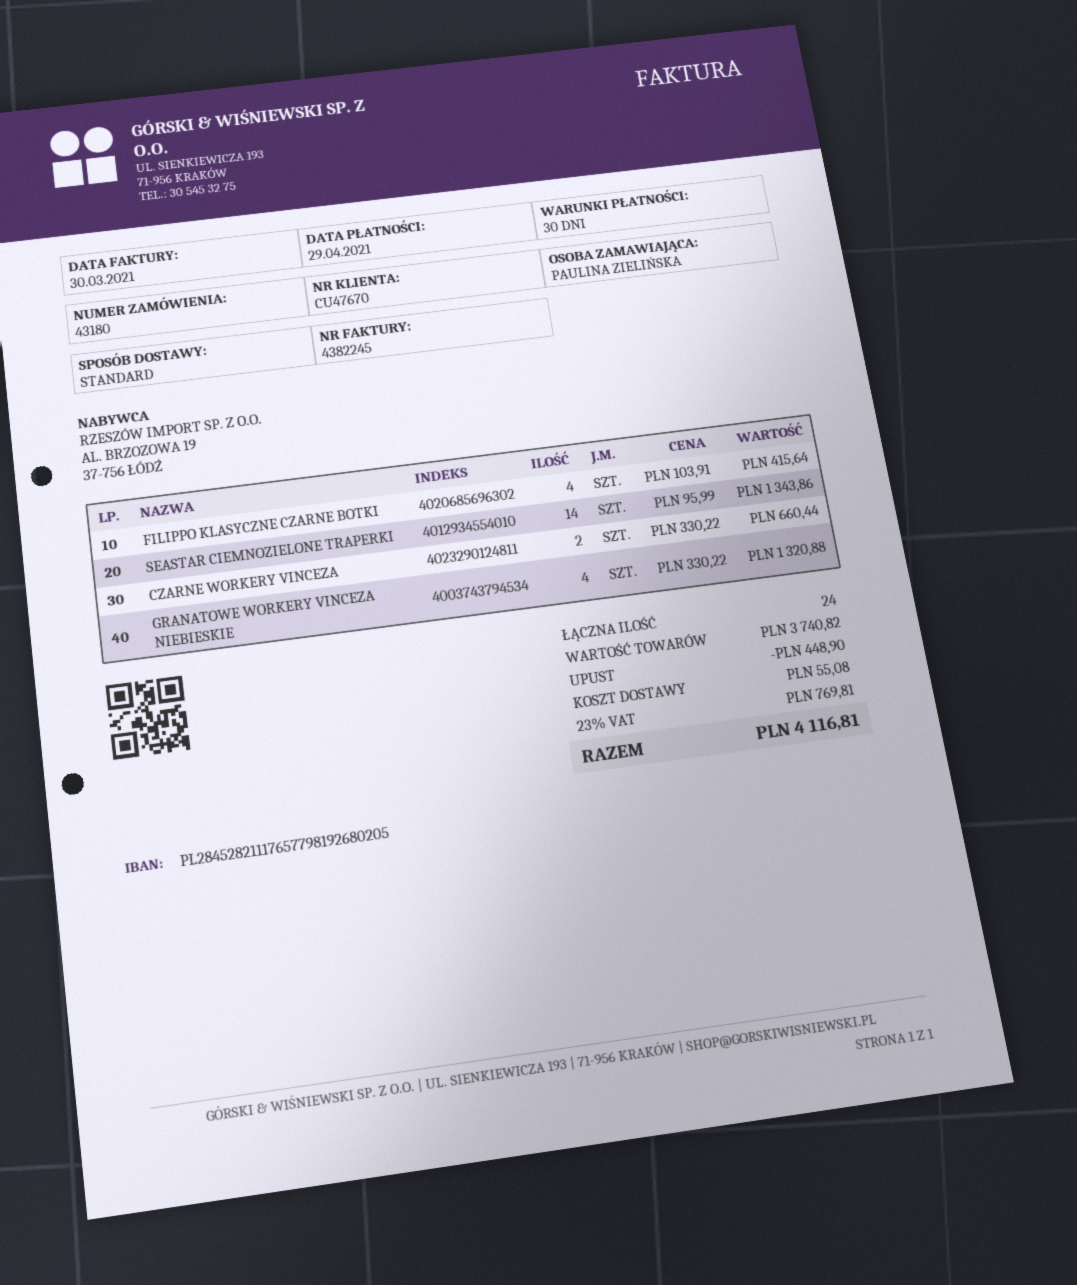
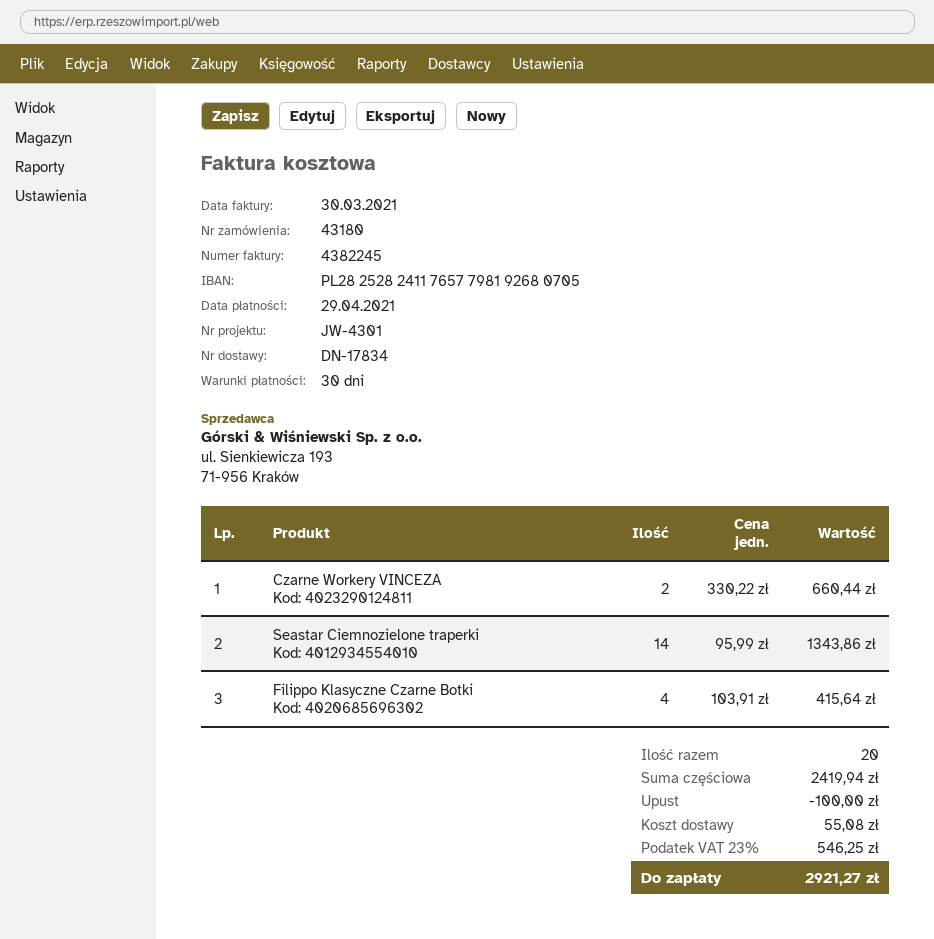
bank account: PL28452821117657798192680205 -> PL28252824117657798192680705
GRANATOWE WORKERY VINCEZA NIEBIESKIE: 4 x 330.22 = 1320.88 -> none
total quantity: 24 -> 20
subtotal: 3740.82 -> 2419.94
discount: 448.90 -> 100.00
tax: 23% = 769.81 -> 23% = 546.25
total: 4116.81 -> 2921.27

